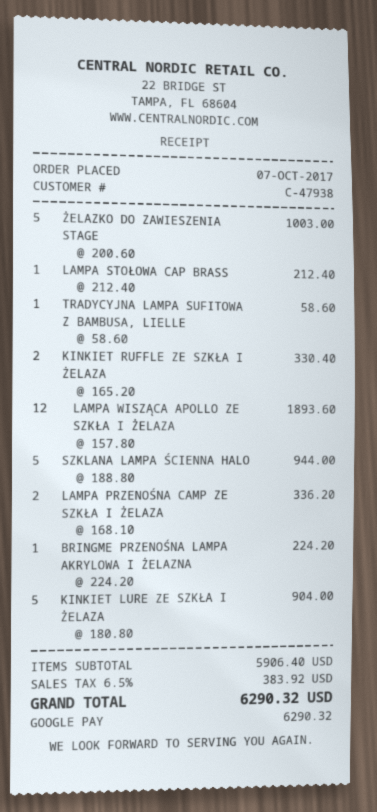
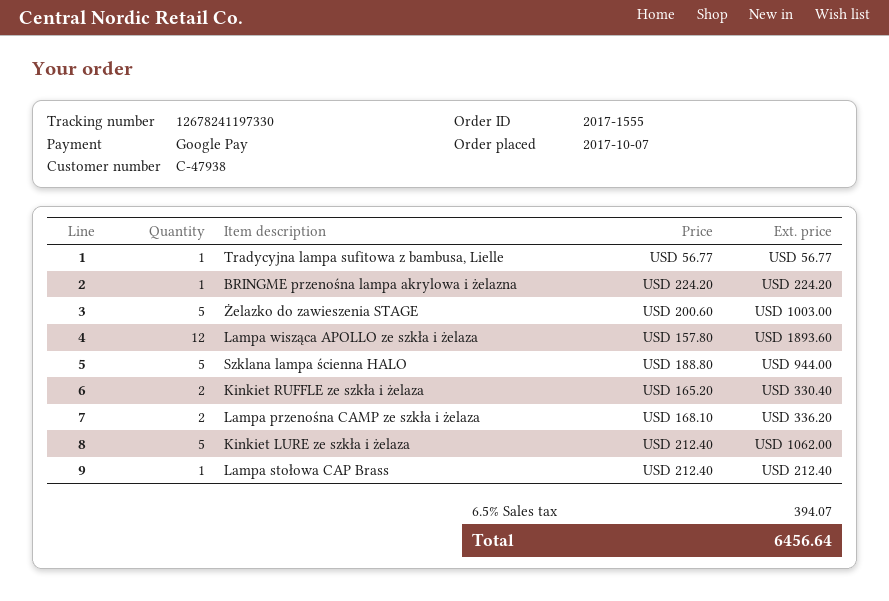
TRADYCYJNA LAMPA SUFITOWA Z BAMBUSA, LIELLE: 1 x 58.60 = 58.60 -> 1 x 56.77 = 56.77
KINKIET LURE ZE SZKŁA I ŻELAZA: 5 x 180.80 = 904.00 -> 5 x 212.40 = 1062.00
tax: 6.5% = 383.92 -> 6.5% = 394.07
total: 6290.32 -> 6456.64

